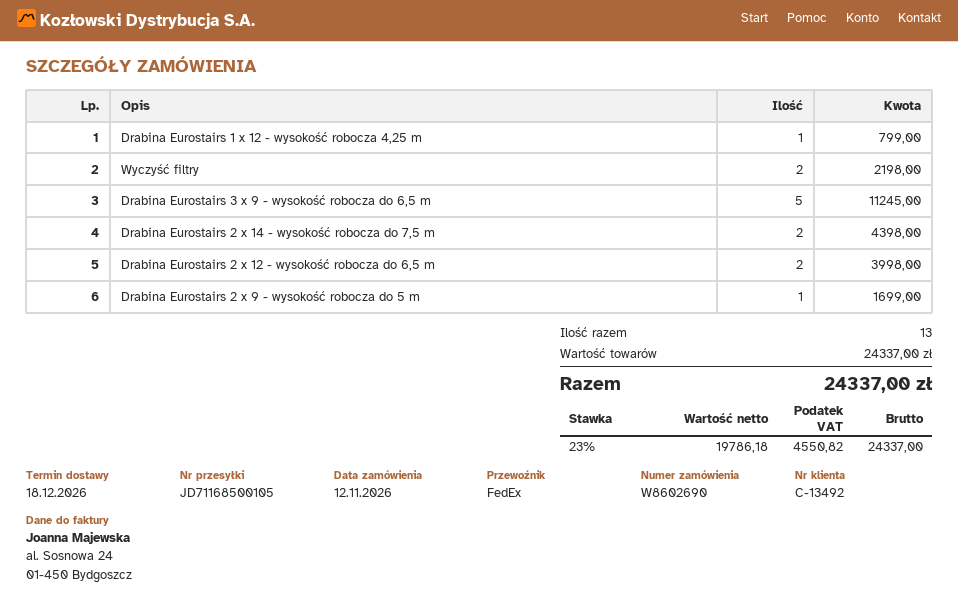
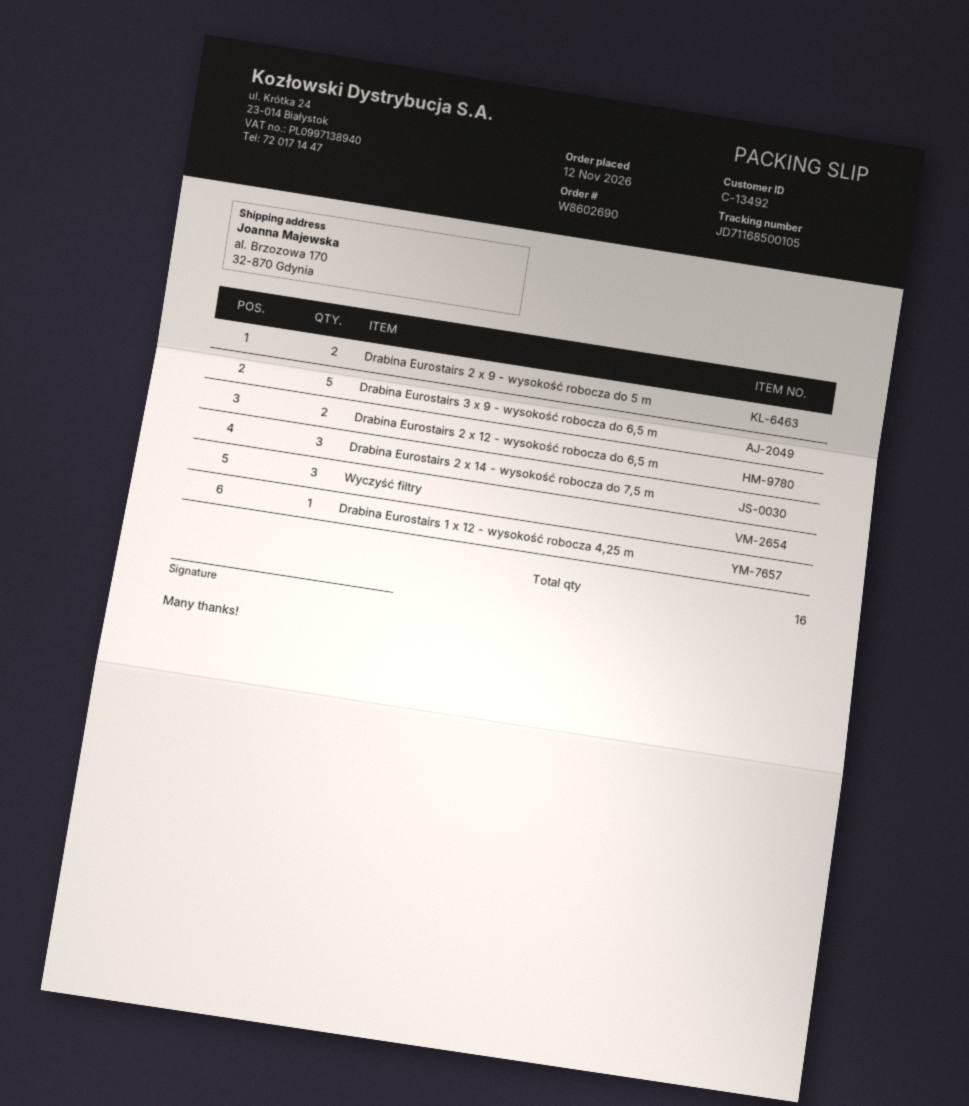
Wyczyść filtry: 2 -> 3
Drabina Eurostairs 2 x 14 - wysokość robocza do 7,5 m: 2 -> 3
Drabina Eurostairs 2 x 9 - wysokość robocza do 5 m: 1 -> 2
total quantity: 13 -> 16

